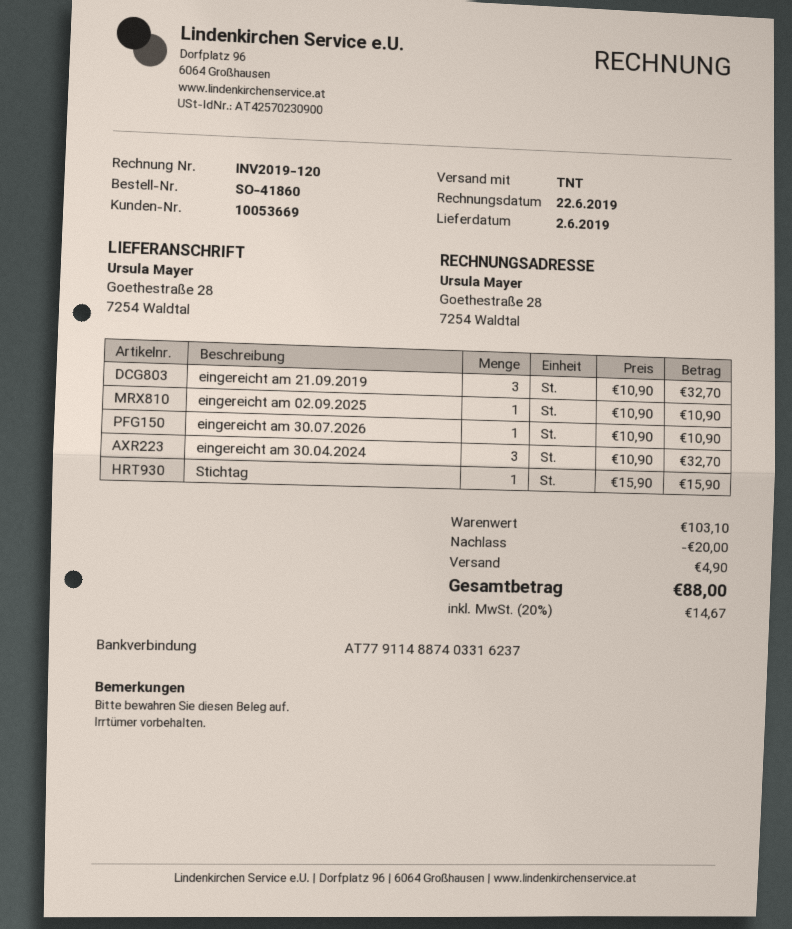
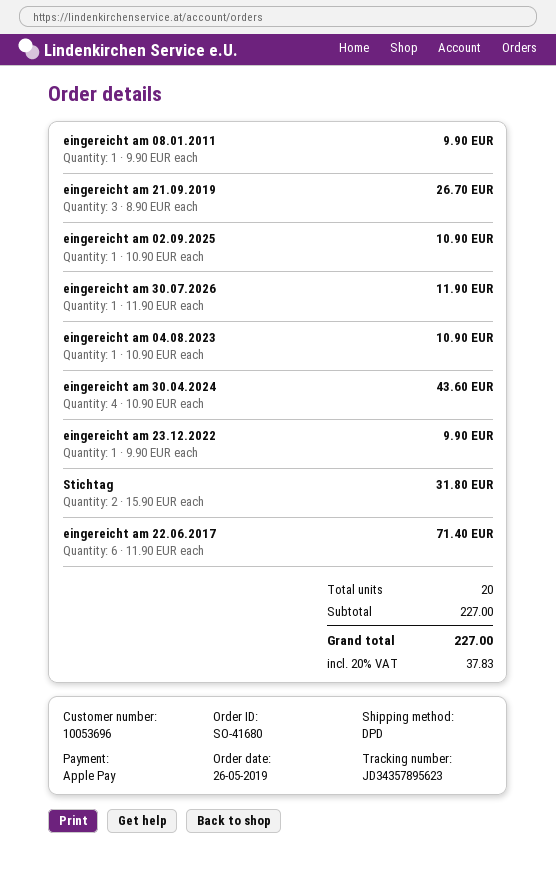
order number: SO-41860 -> SO-41680
customer number: 10053669 -> 10053696
shipping method: TNT -> DPD
eingereicht am 21.09.2019: 3 x 10.90 = 32.70 -> 3 x 8.90 = 26.70
eingereicht am 30.07.2026: 1 x 10.90 = 10.90 -> 1 x 11.90 = 11.90
eingereicht am 30.04.2024: 3 x 10.90 = 32.70 -> 4 x 10.90 = 43.60
Stichtag: 1 x 15.90 = 15.90 -> 2 x 15.90 = 31.80
eingereicht am 08.01.2011: none -> 1 x 9.90 = 9.90
eingereicht am 04.08.2023: none -> 1 x 10.90 = 10.90
eingereicht am 23.12.2022: none -> 1 x 9.90 = 9.90
eingereicht am 22.06.2017: none -> 6 x 11.90 = 71.40
subtotal: 103.10 -> 227.00
discount: 20.00 -> none
shipping: 4.90 -> none
tax: 20% = 14.67 -> 20% = 37.83
total: 88.00 -> 227.00

